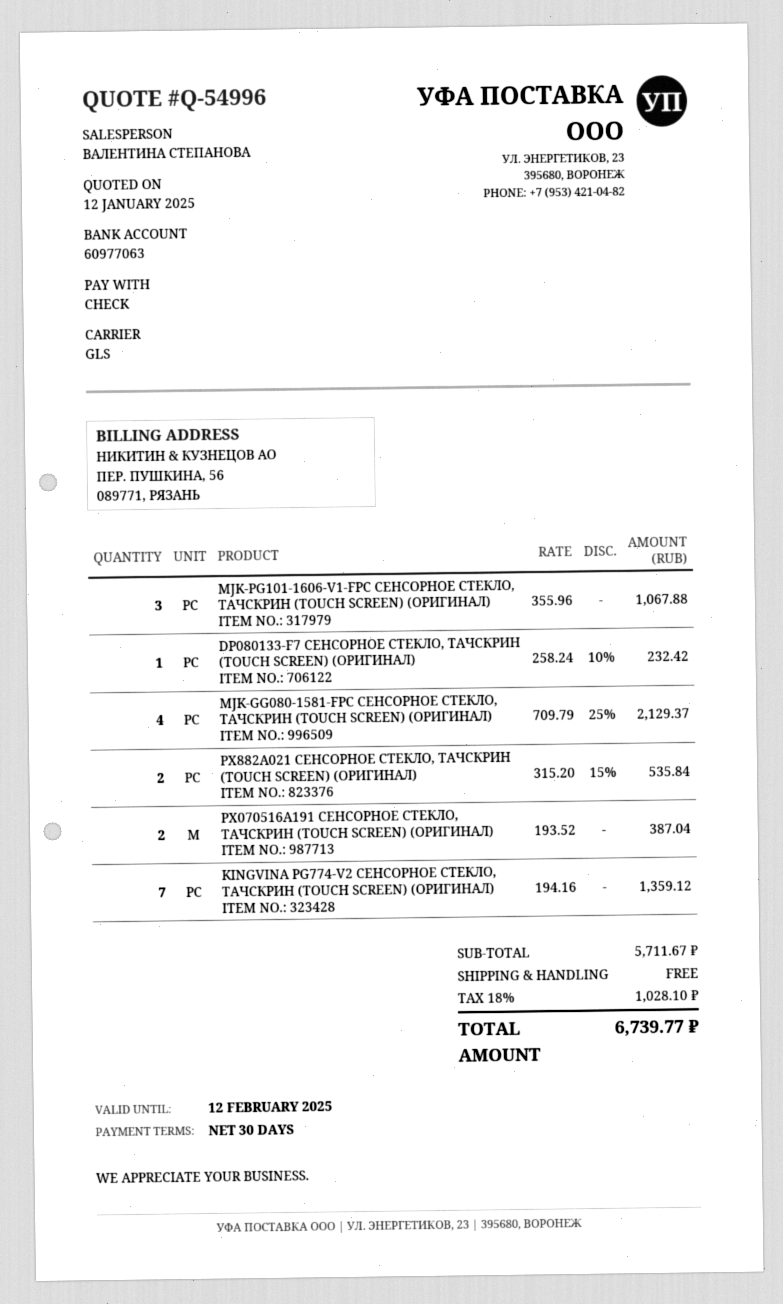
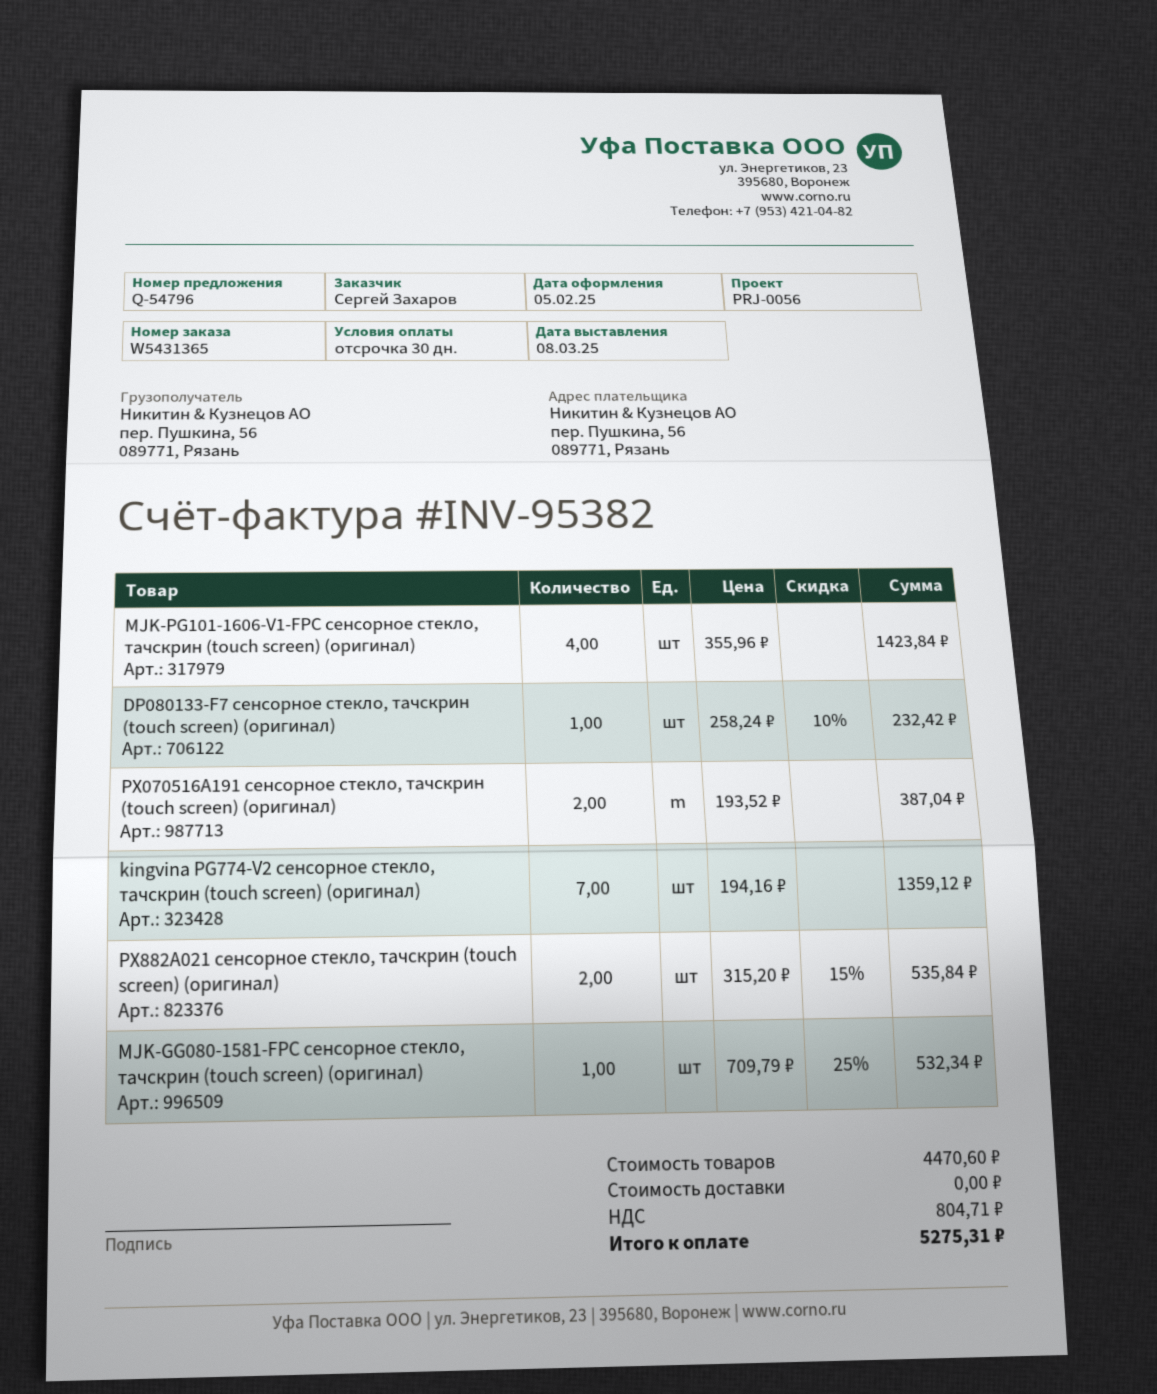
quote number: Q-54996 -> Q-54796
MJK-PG101-1606-V1-FPC СЕНСОРНОЕ СТЕКЛО, ТАЧСКРИН (TOUCH SCREEN) (ОРИГИНАЛ): 3 x 355.96 = 1067.88 -> 4 x 355.96 = 1423.84
MJK-GG080-1581-FPC СЕНСОРНОЕ СТЕКЛО, ТАЧСКРИН (TOUCH SCREEN) (ОРИГИНАЛ): 4 x 709.79 - 25% = 2129.37 -> 1 x 709.79 - 25% = 532.34
subtotal: 5711.67 -> 4470.60
tax: 1028.10 -> 804.71
total: 6739.77 -> 5275.31

